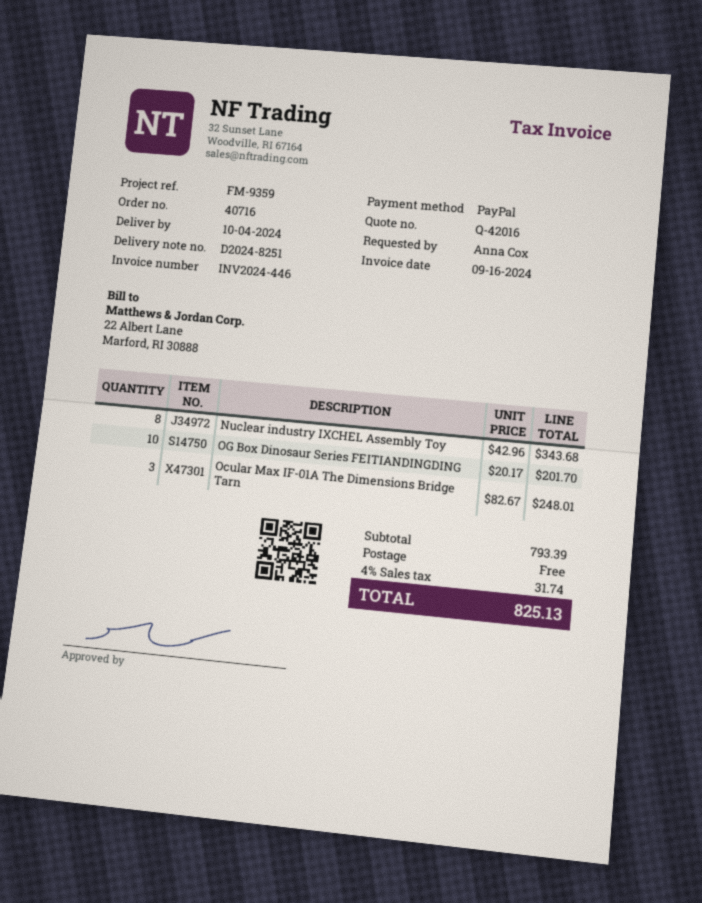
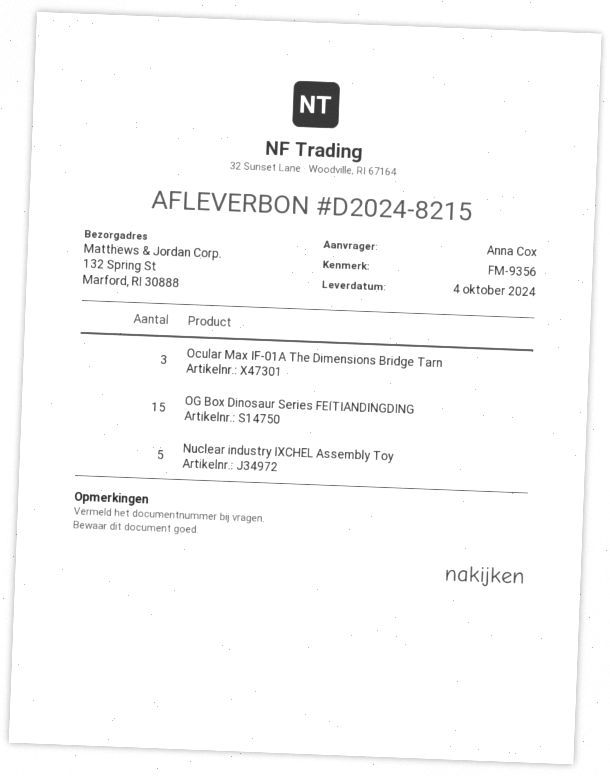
delivery note number: D2024-8251 -> D2024-8215
reference: FM-9359 -> FM-9356
Nuclear industry IXCHEL Assembly Toy: 8 -> 5
OG Box Dinosaur Series FEITIANDINGDING: 10 -> 15

